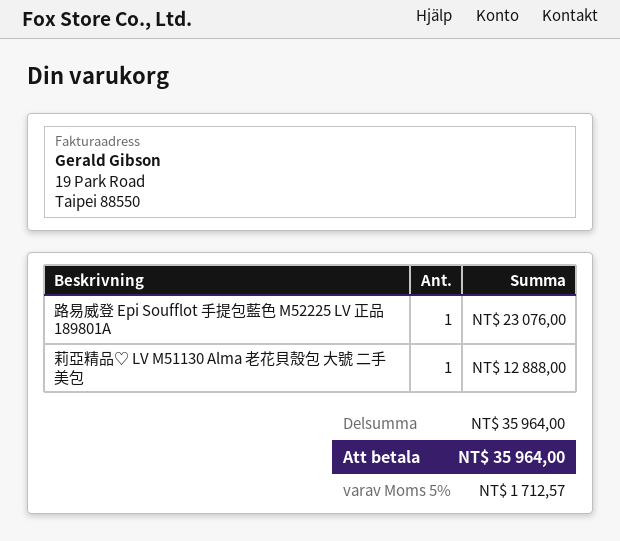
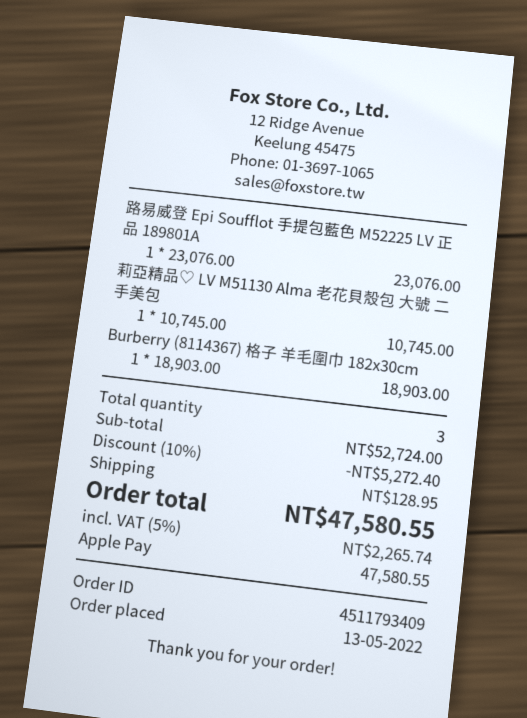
莉亞精品♡ LV M51130 Alma 老花貝殼包 大號 二手美包: 1 for 12888.00 -> 1 for 10745.00
Burberry (8114367) 格子 羊毛圍巾 182x30cm: none -> 1 for 18903.00
subtotal: 35964.00 -> 52724.00
discount: none -> 10% = 5272.40
shipping: none -> 128.95
tax: 5% = 1712.57 -> 5% = 2265.74
total: 35964.00 -> 47580.55

